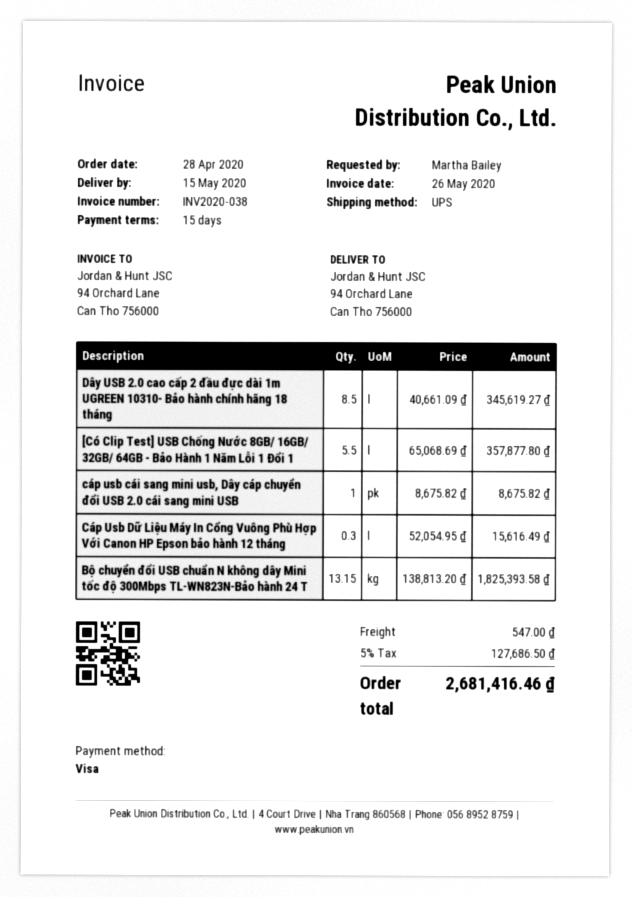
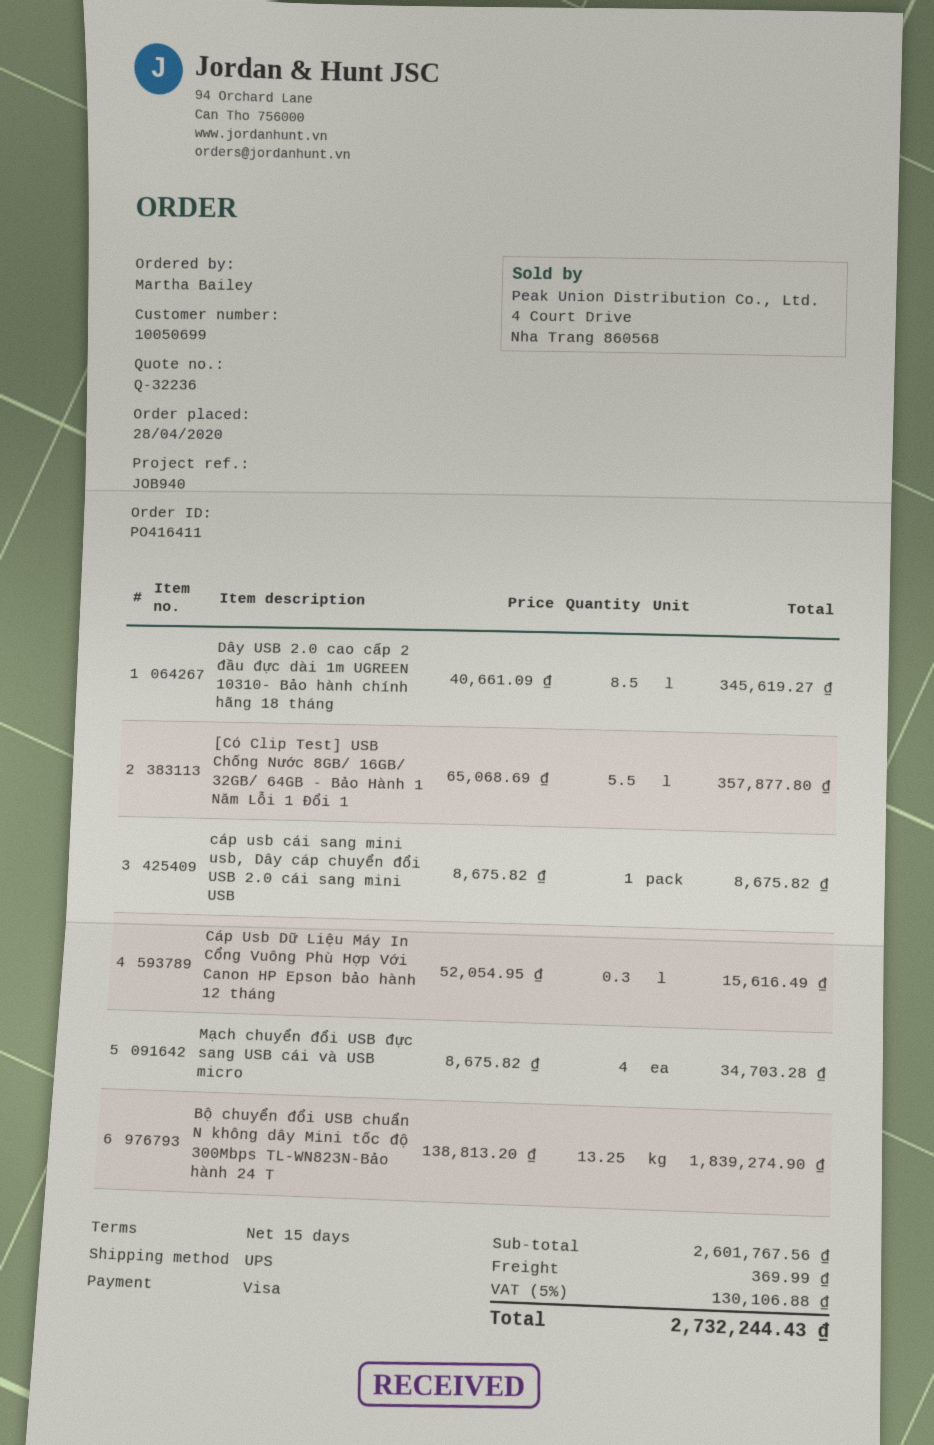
Bộ chuyển đổi USB chuẩn N không dây Mini tốc độ 300Mbps TL-WN823N-Bảo hành 24 T: 13.15 x 138813.20 = 1825393.58 -> 13.25 x 138813.20 = 1839274.90
Mạch chuyển đổi USB đực sang USB cái và USB micro: none -> 4 x 8675.82 = 34703.28
shipping: 547.00 -> 369.99
tax: 5% = 127686.50 -> 5% = 130106.88
total: 2681416.46 -> 2732244.43

